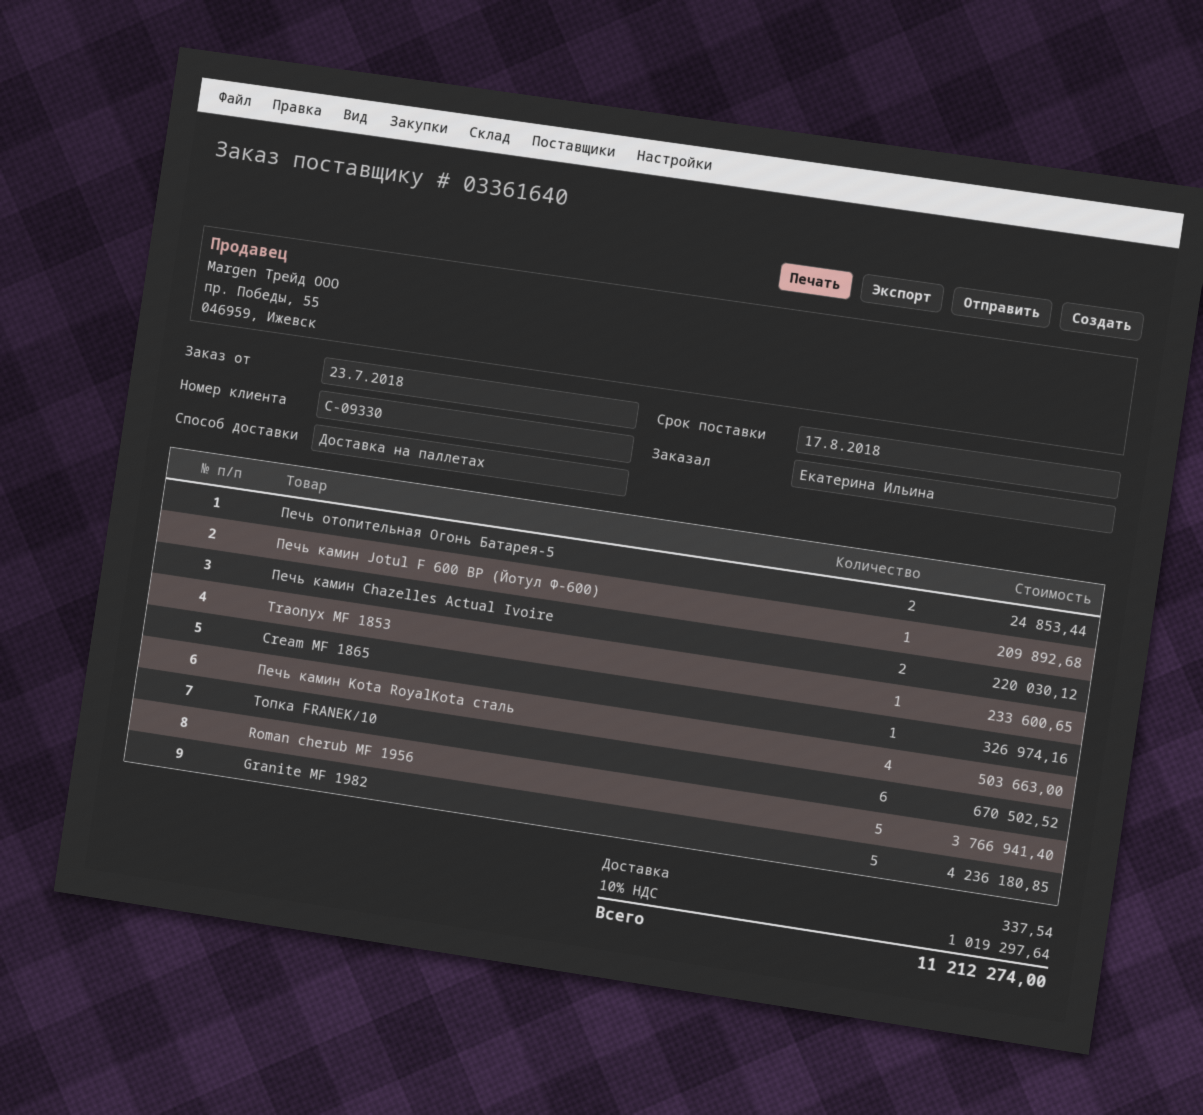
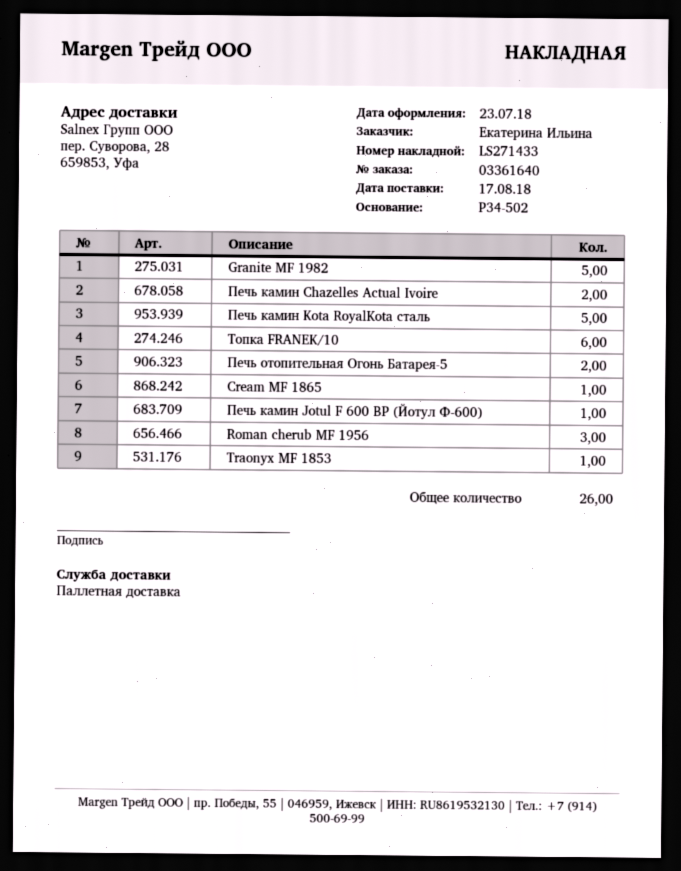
Печь камин Kota RoyalKota сталь: 4 -> 5
Roman cherub MF 1956: 5 -> 3

